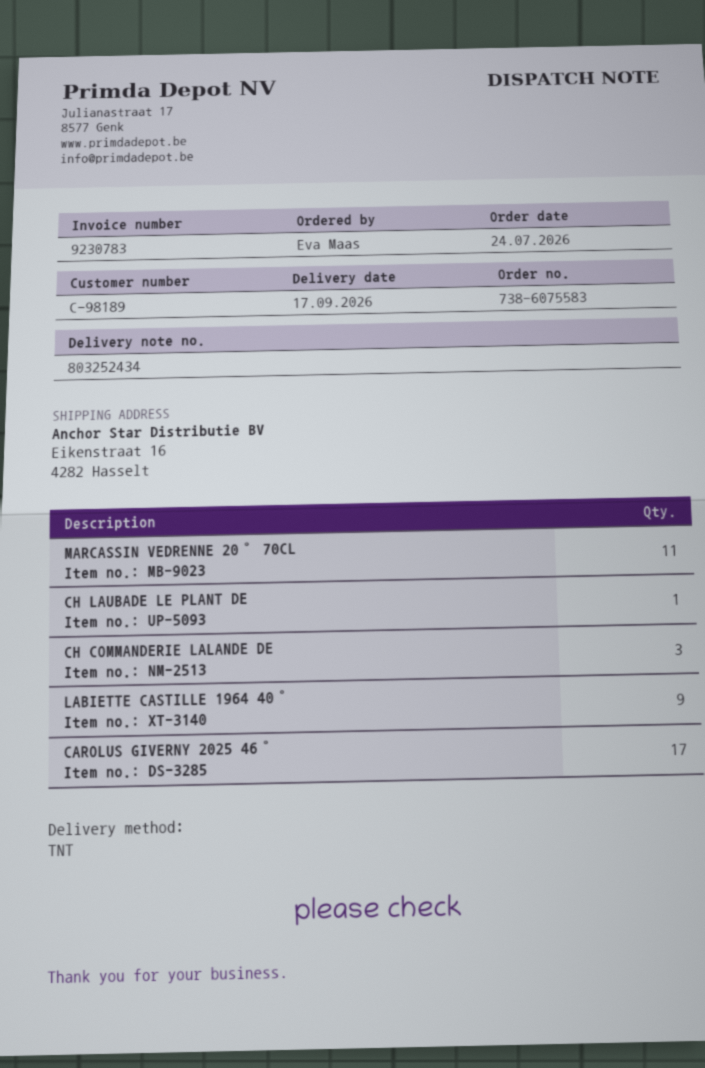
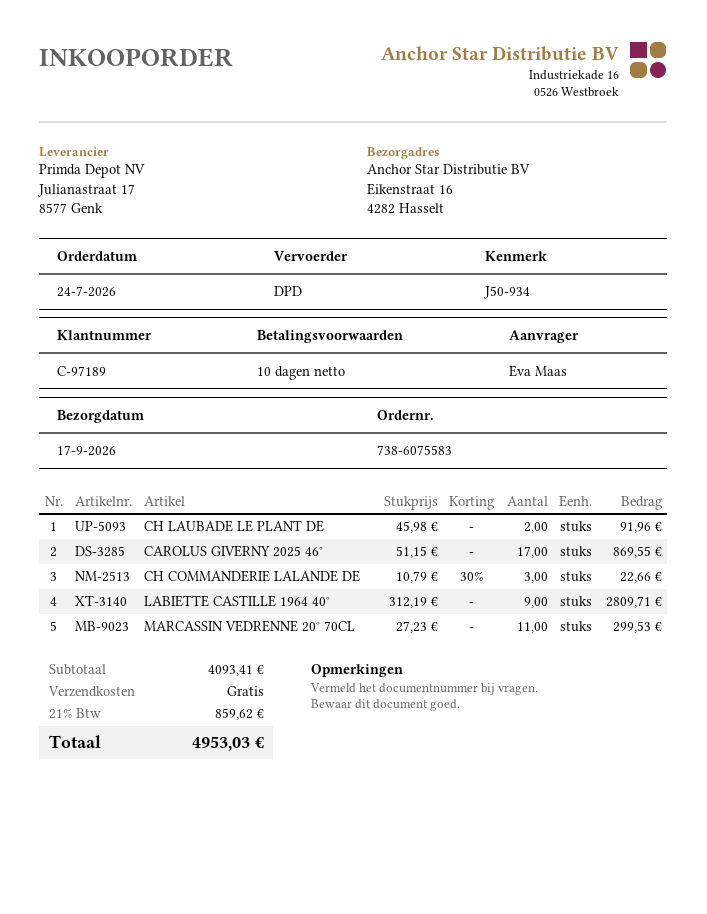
customer number: C-98189 -> C-97189
shipping method: TNT -> DPD
CH LAUBADE LE PLANT DE: 1 -> 2

